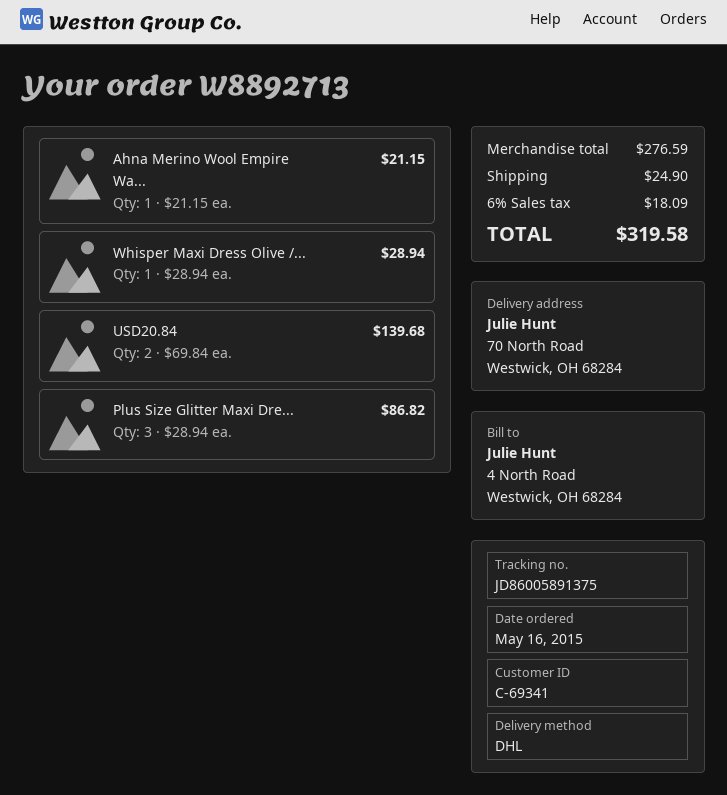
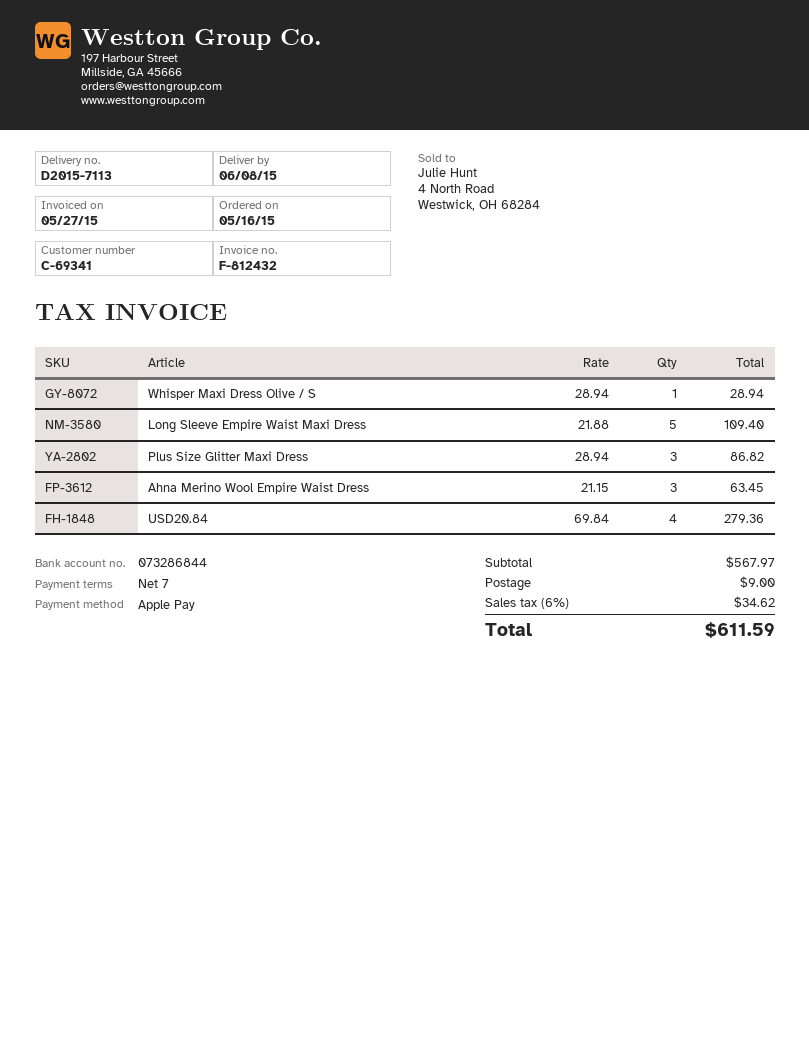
Ahna Merino Wool Empire Wa...: 1 x 21.15 = 21.15 -> 3 x 21.15 = 63.45
USD20.84: 2 x 69.84 = 139.68 -> 4 x 69.84 = 279.36
Long Sleeve Empire Waist Maxi Dress: none -> 5 x 21.88 = 109.40
subtotal: 276.59 -> 567.97
shipping: 24.90 -> 9.00
tax: 6% = 18.09 -> 6% = 34.62
total: 319.58 -> 611.59

